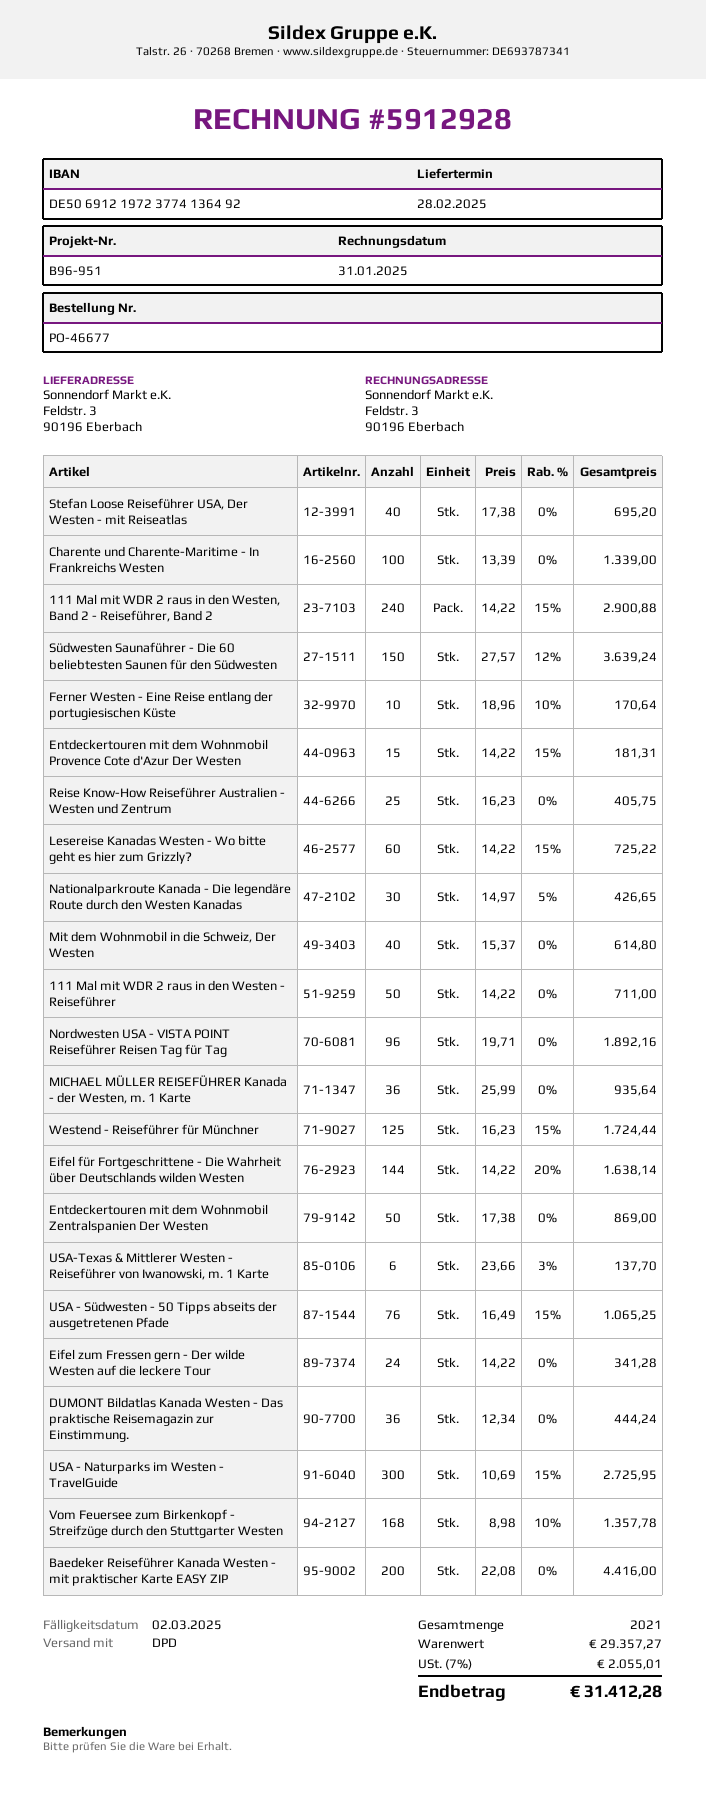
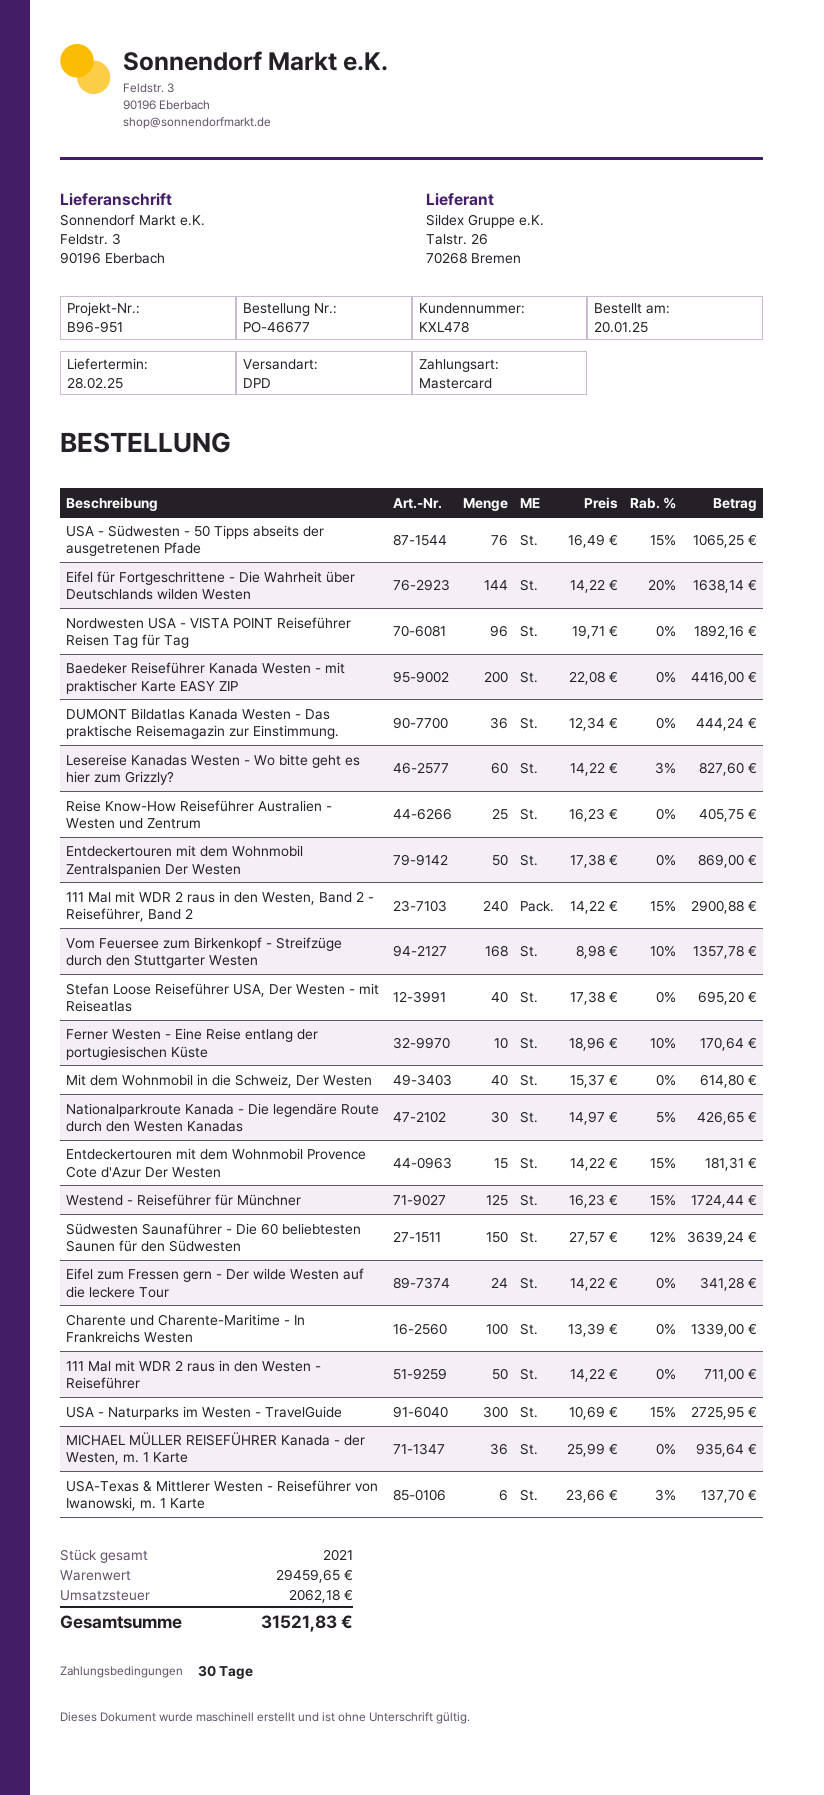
Lesereise Kanadas Westen - Wo bitte geht es hier zum Grizzly?: 60 x 14.22 - 15% = 725.22 -> 60 x 14.22 - 3% = 827.60
subtotal: 29357.27 -> 29459.65
tax: 2055.01 -> 2062.18
total: 31412.28 -> 31521.83

